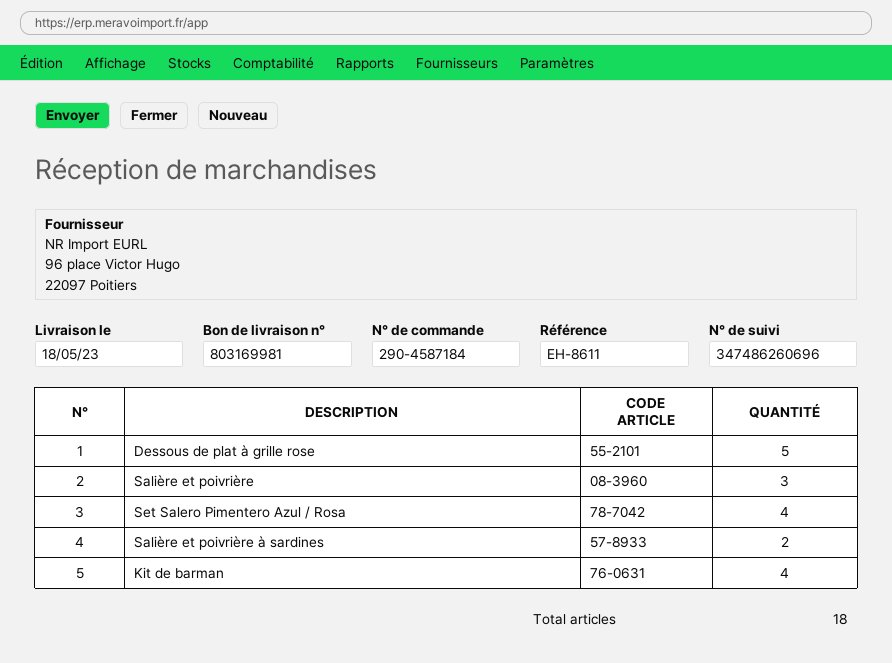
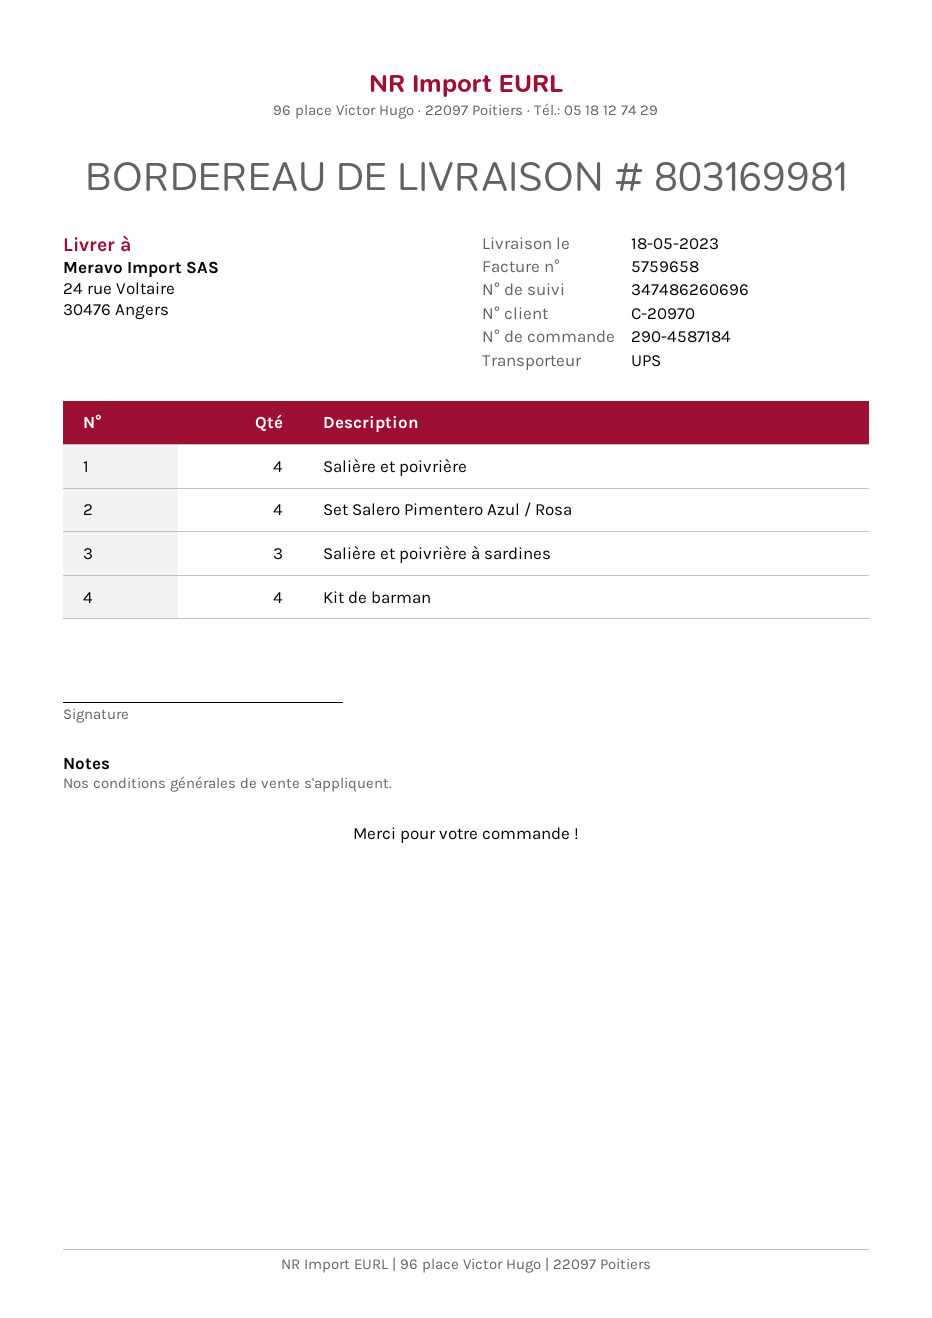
Dessous de plat à grille rose: 5 -> none
Salière et poivrière: 3 -> 4
Salière et poivrière à sardines: 2 -> 3

